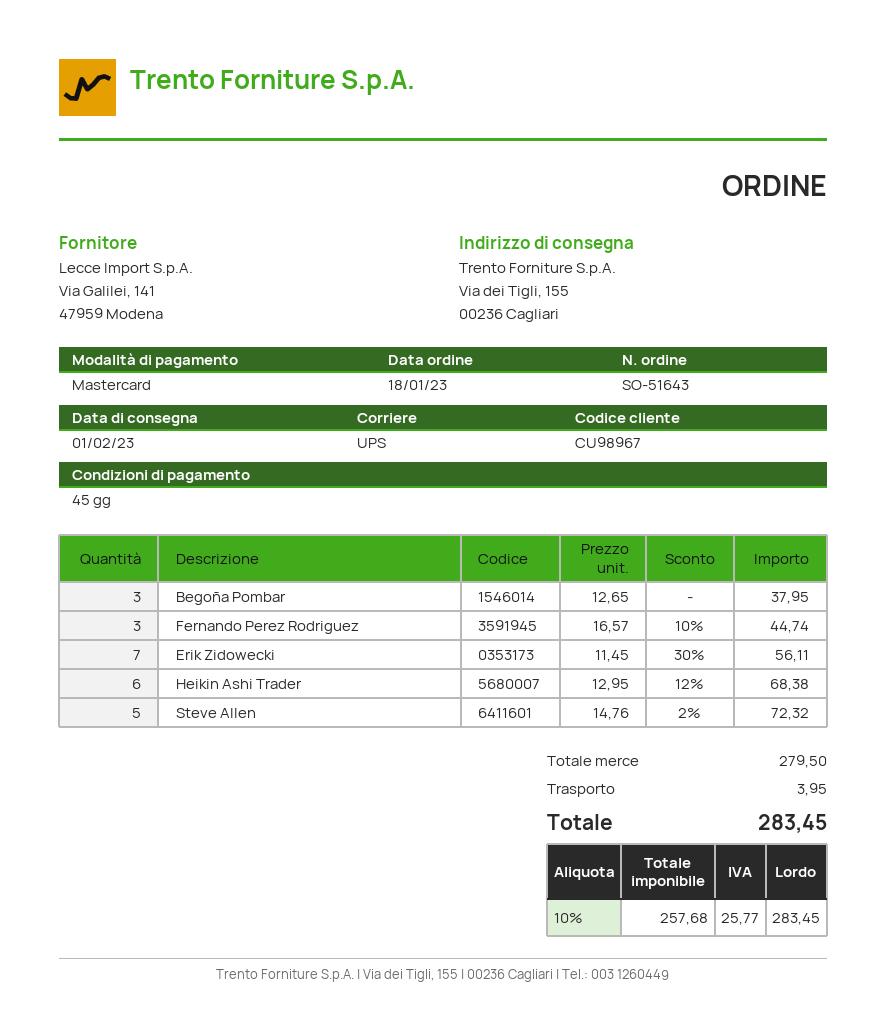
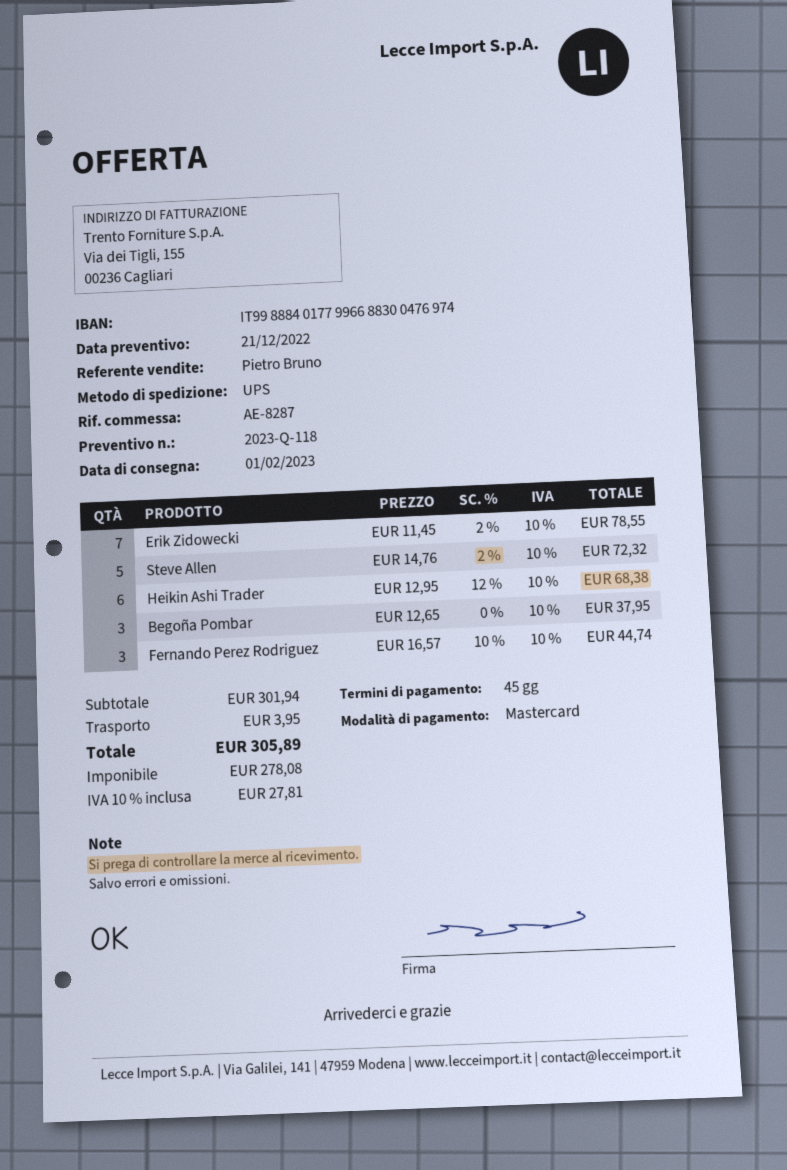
Erik Zidowecki: 7 x 11.45 - 30% = 56.11 -> 7 x 11.45 - 2% = 78.55
subtotal: 279.50 -> 301.94
net: 257.68 -> 278.08
tax: 10% = 25.77 -> 10% = 27.81
total: 283.45 -> 305.89

